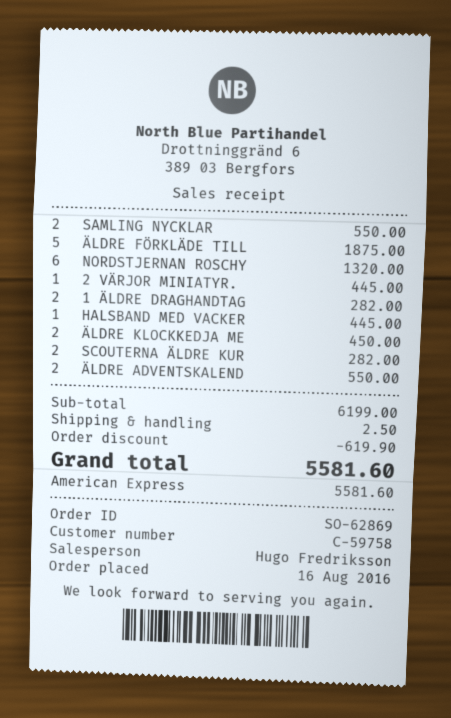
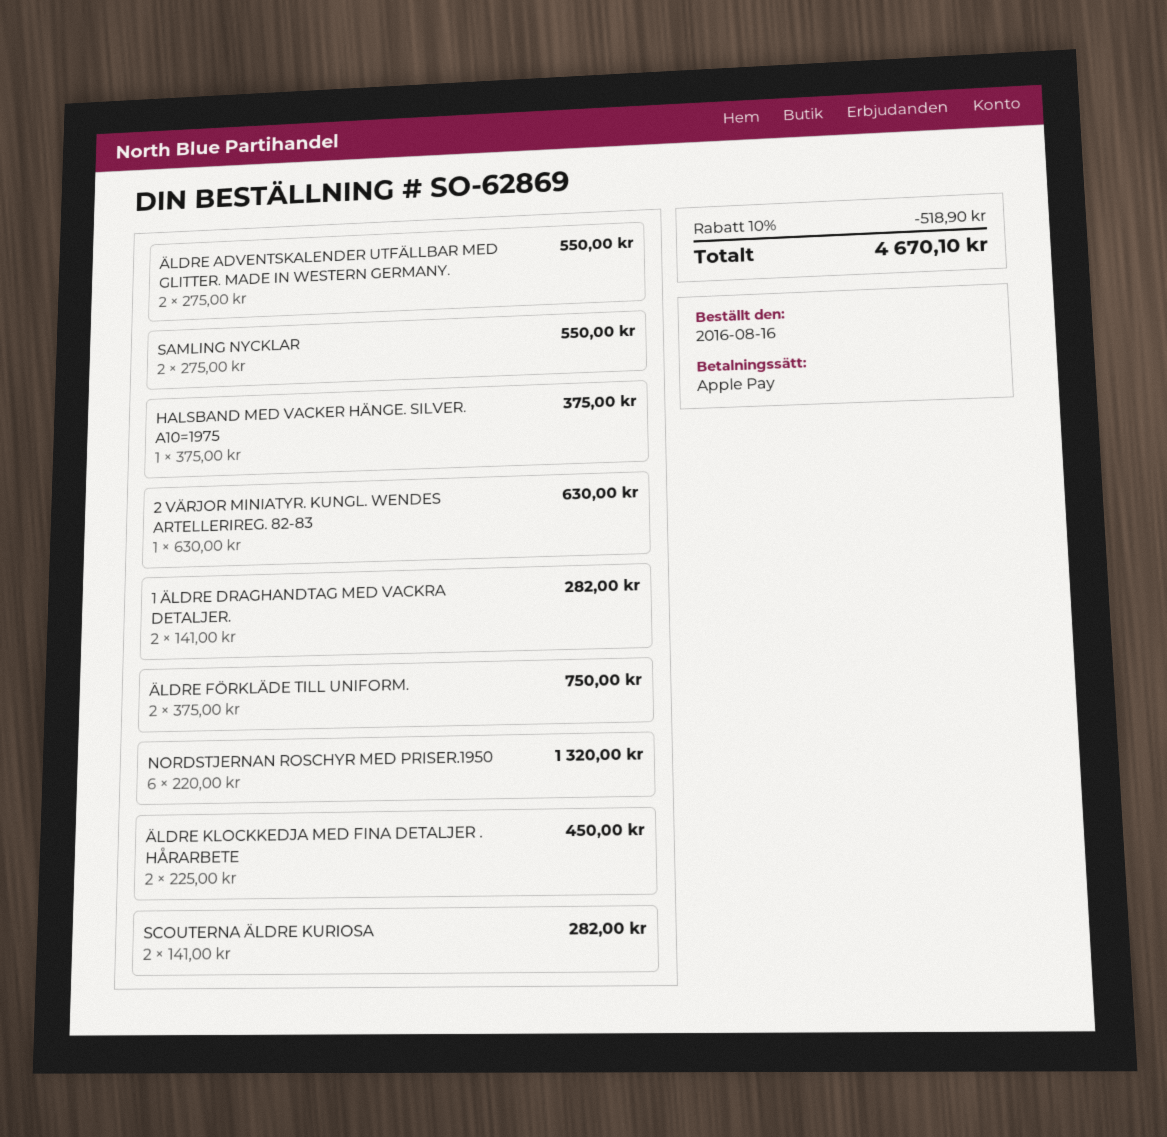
payment method: American Express -> Apple Pay
ÄLDRE FÖRKLÄDE TILL: 5 for 1875.00 -> 2 for 750.00
2 VÄRJOR MINIATYR.: 1 for 445.00 -> 1 for 630.00
HALSBAND MED VACKER: 1 for 445.00 -> 1 for 375.00
discount: 619.90 -> 518.90
shipping: 2.50 -> none
total: 5581.60 -> 4670.10

